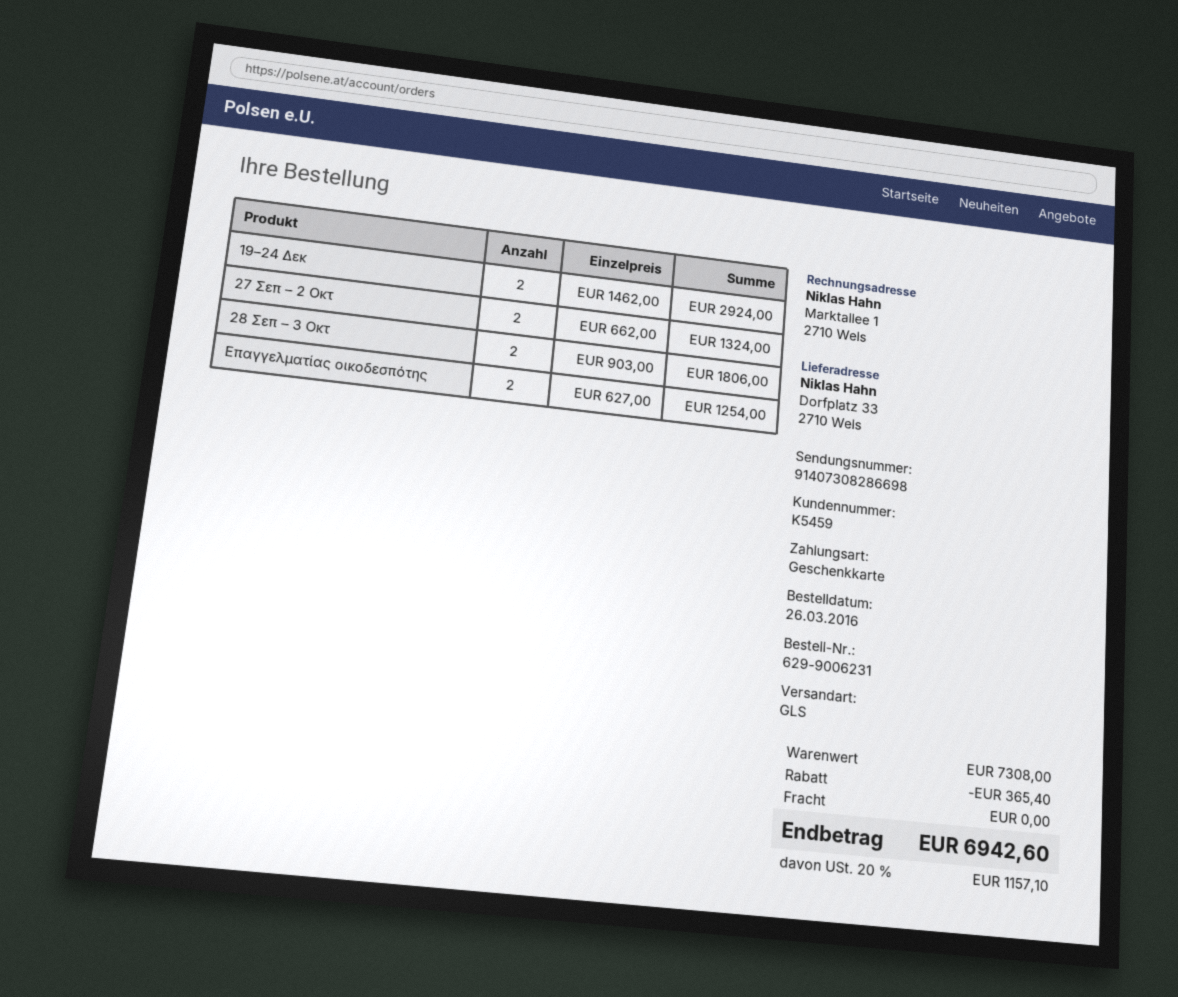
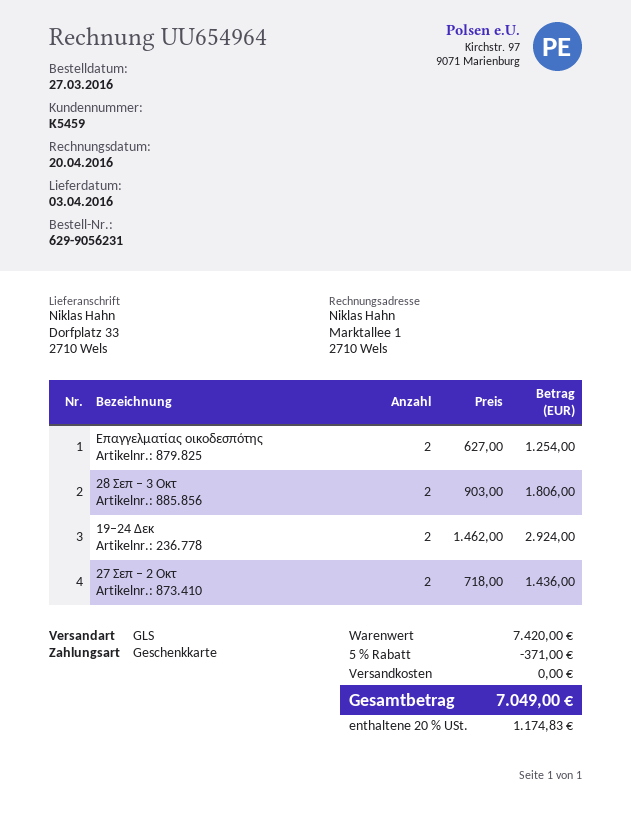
order number: 629-9006231 -> 629-9056231
order date: 2016-03-26 -> 2016-03-27
27 Σεπ – 2 Οκτ: 2 x 662.00 = 1324.00 -> 2 x 718.00 = 1436.00
subtotal: 7308.00 -> 7420.00
discount: 365.40 -> 371.00
tax: 20% = 1157.10 -> 20% = 1174.83
total: 6942.60 -> 7049.00

